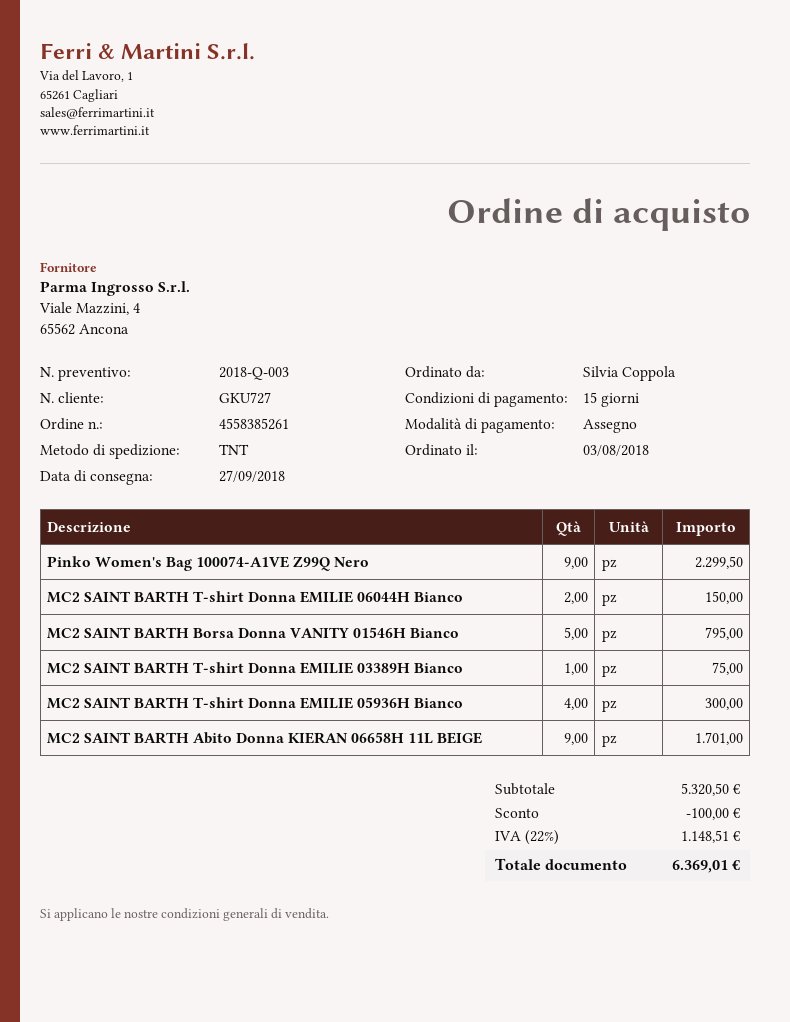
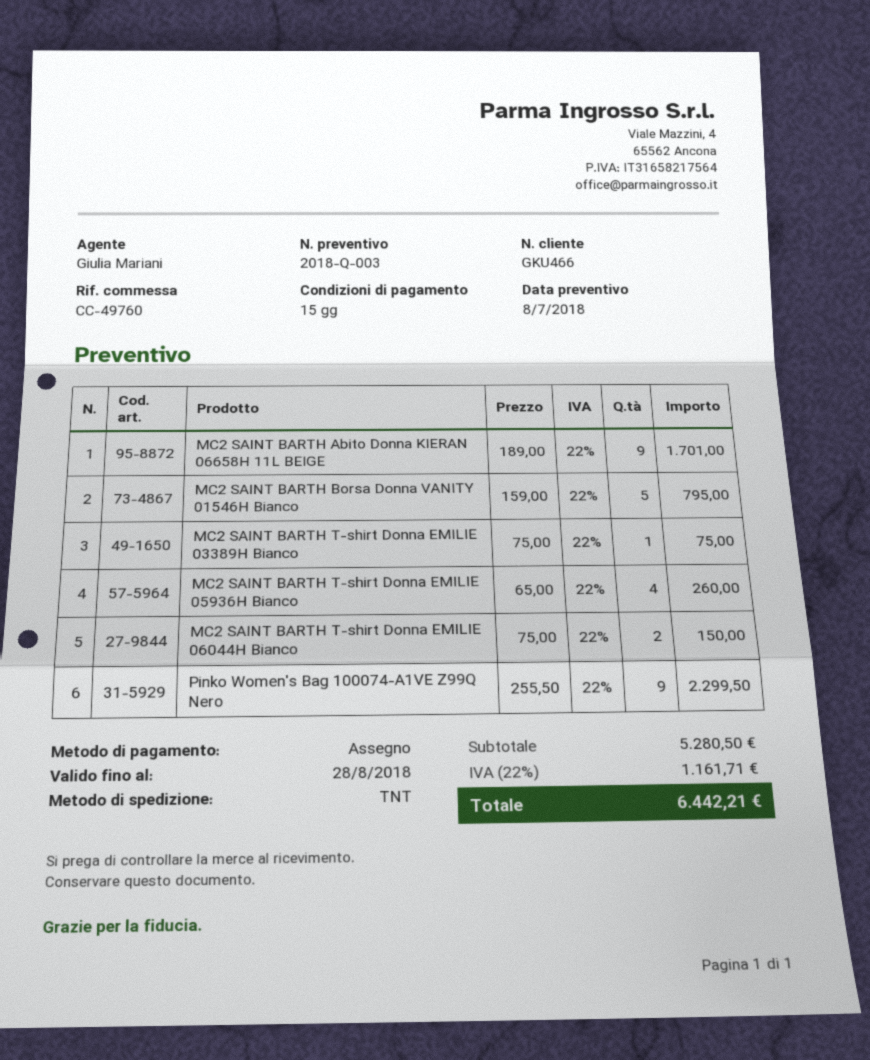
customer number: GKU727 -> GKU466
MC2 SAINT BARTH T-shirt Donna EMILIE 05936H Bianco: 4 for 300.00 -> 4 for 260.00
subtotal: 5320.50 -> 5280.50
discount: 100.00 -> none
tax: 22% = 1148.51 -> 22% = 1161.71
total: 6369.01 -> 6442.21

